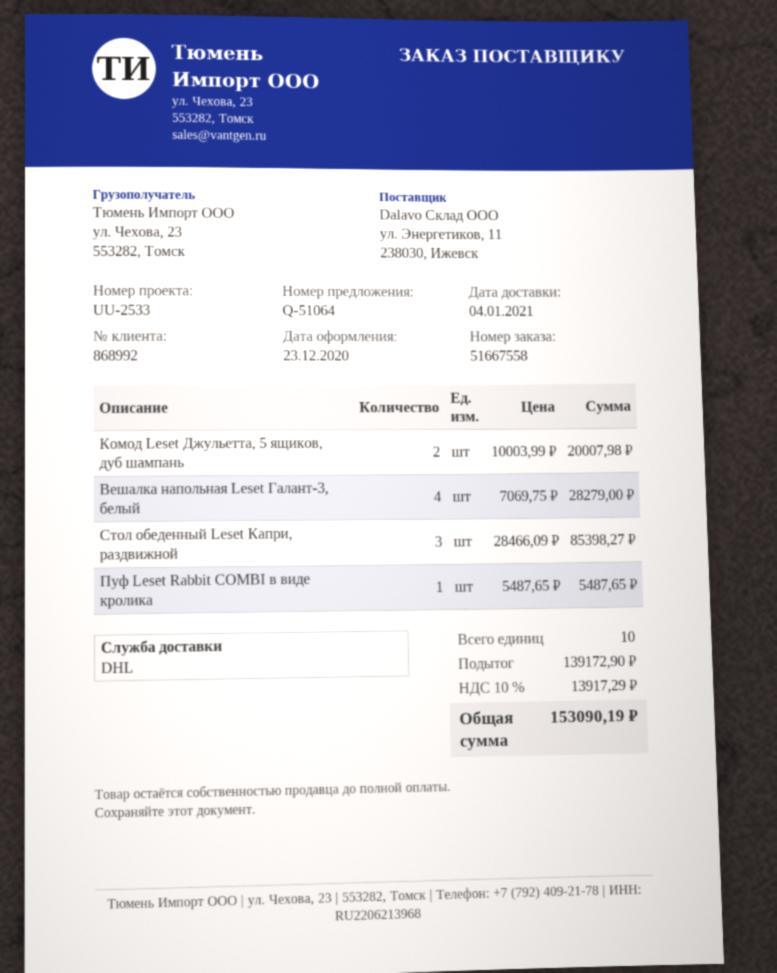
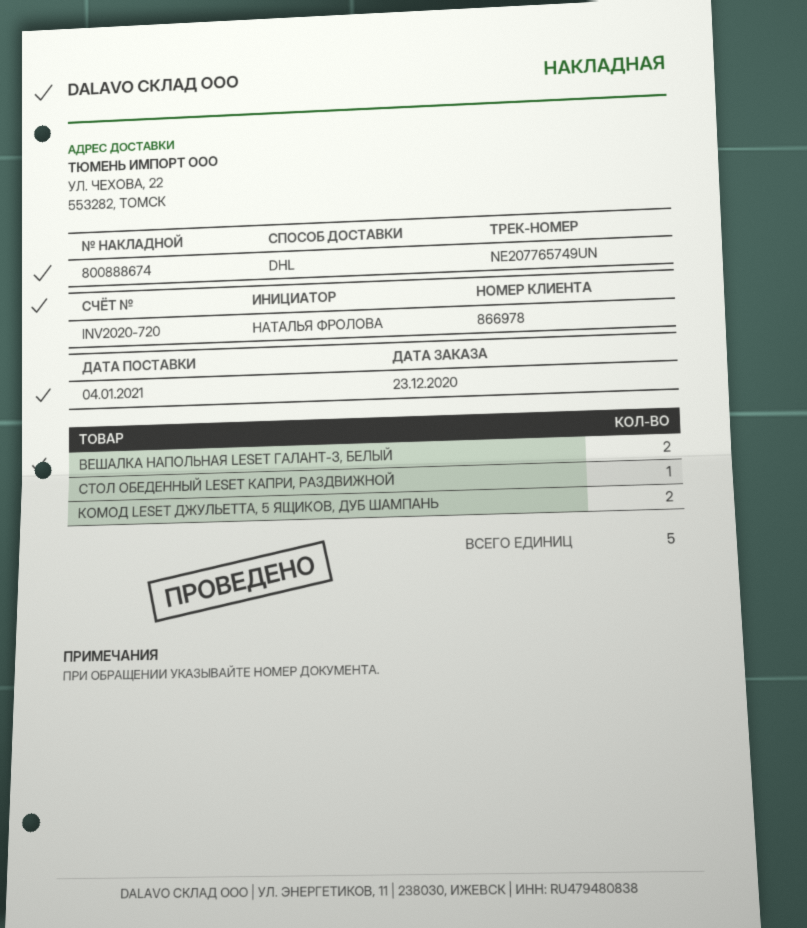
customer number: 868992 -> 866978
ship to: ул. Чехова, 23, 553282, Томск -> УЛ. ЧЕХОВА, 22, 553282, ТОМСК
Вешалка напольная Leset Галант-3, белый: 4 -> 2
Стол обеденный Leset Капри, раздвижной: 3 -> 1
Пуф Leset Rabbit COMBI в виде кролика: 1 -> none
total quantity: 10 -> 5

